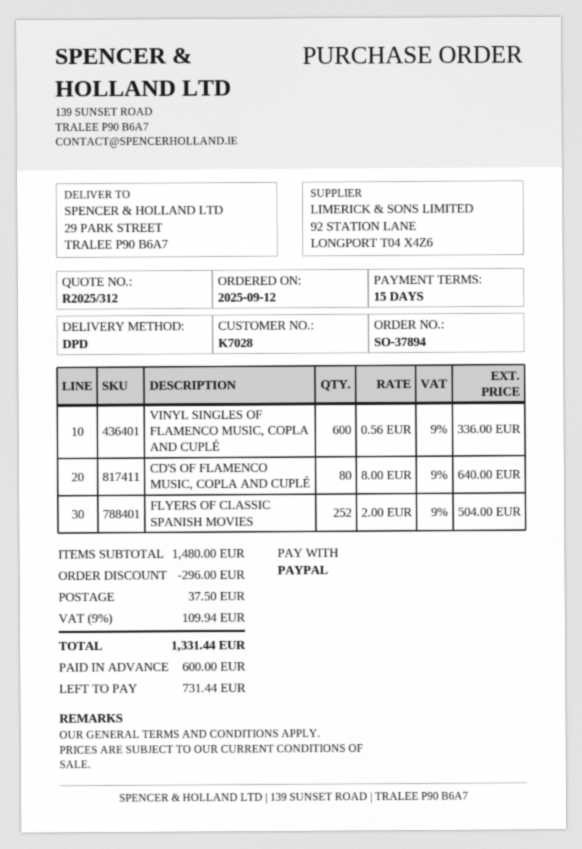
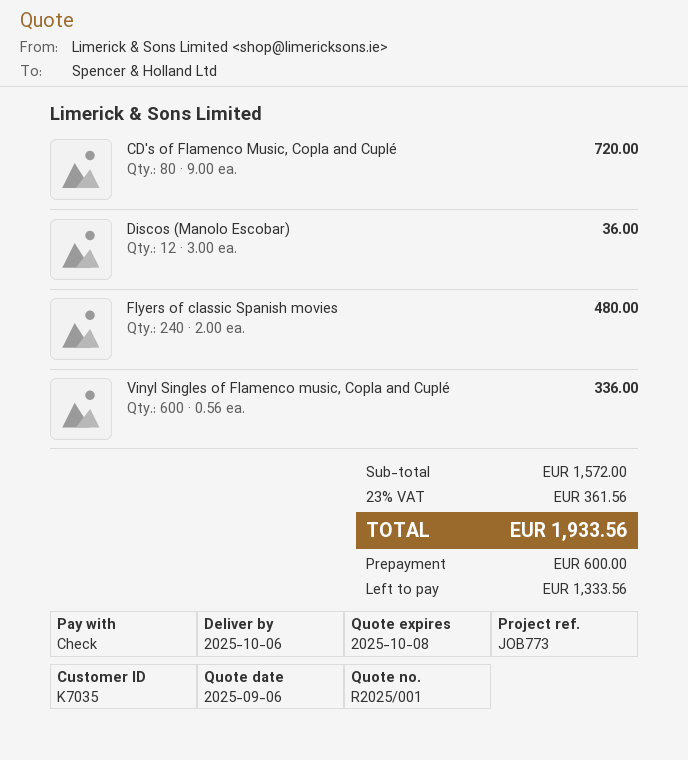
quote number: R2025/312 -> R2025/001
customer number: K7028 -> K7035
payment method: PayPal -> cheque
CD'S OF FLAMENCO MUSIC, COPLA AND CUPLÉ: 80 x 8.00 = 640.00 -> 80 x 9.00 = 720.00
FLYERS OF CLASSIC SPANISH MOVIES: 252 x 2.00 = 504.00 -> 240 x 2.00 = 480.00
Discos (Manolo Escobar): none -> 12 x 3.00 = 36.00
subtotal: 1480.00 -> 1572.00
discount: 296.00 -> none
shipping: 37.50 -> none
tax: 9% = 109.94 -> 23% = 361.56
total: 1331.44 -> 1933.56
balance: 731.44 -> 1333.56

